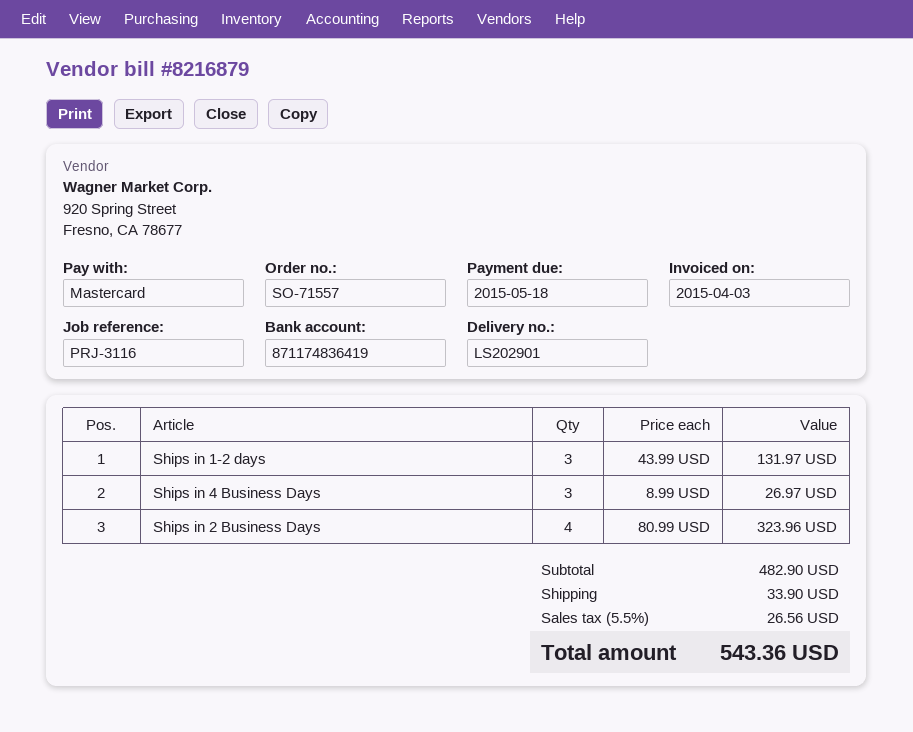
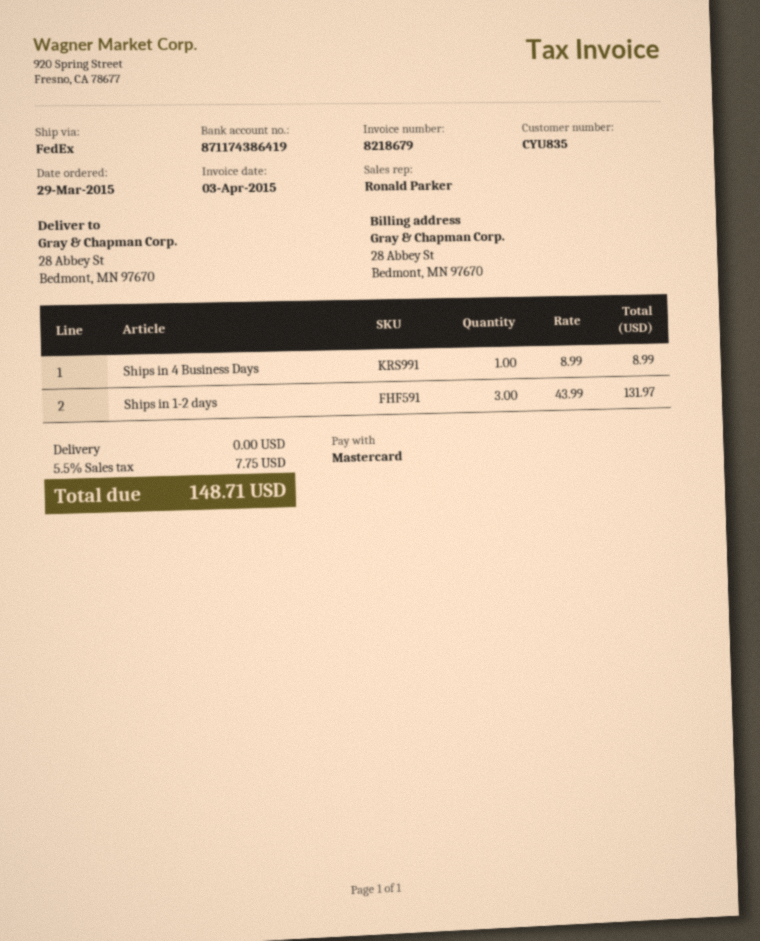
invoice number: 8216879 -> 8218679
bank account: 871174836419 -> 871174386419
Ships in 4 Business Days: 3 x 8.99 = 26.97 -> 1 x 8.99 = 8.99
Ships in 2 Business Days: 4 x 80.99 = 323.96 -> none
shipping: 33.90 -> 0.00
tax: 5.5% = 26.56 -> 5.5% = 7.75
total: 543.36 -> 148.71

